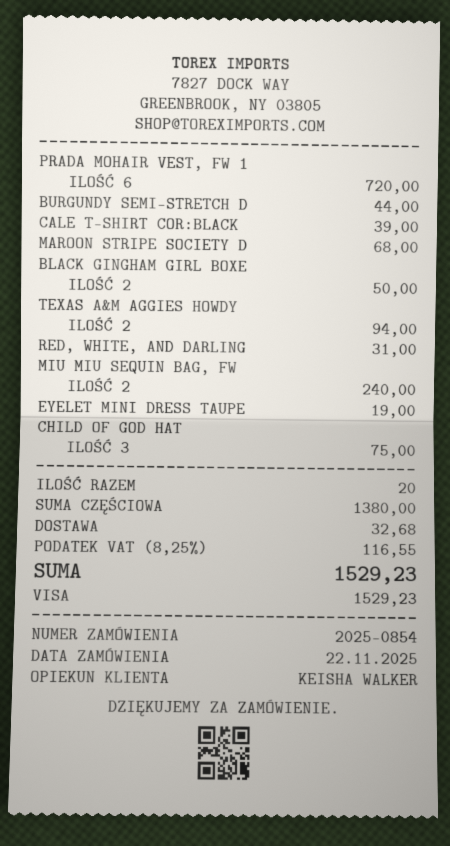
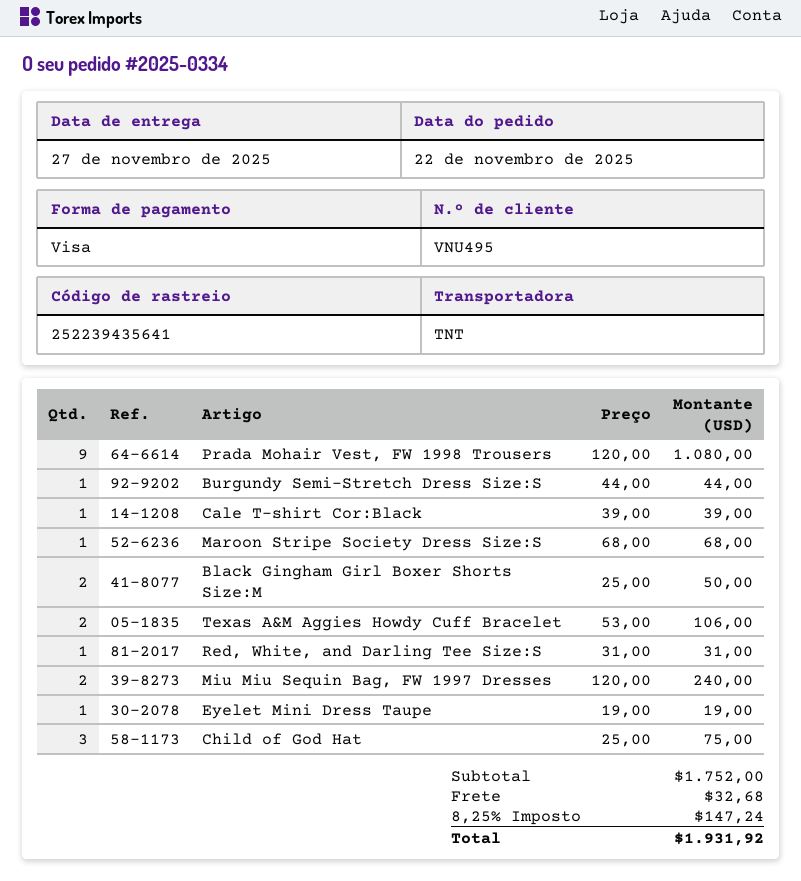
order number: 2025-0854 -> 2025-0334
PRADA MOHAIR VEST, FW 1: 6 for 720.00 -> 9 for 1080.00
TEXAS A&M AGGIES HOWDY: 2 for 94.00 -> 2 for 106.00
subtotal: 1380.00 -> 1752.00
tax: 8.25% = 116.55 -> 8.25% = 147.24
total: 1529.23 -> 1931.92

